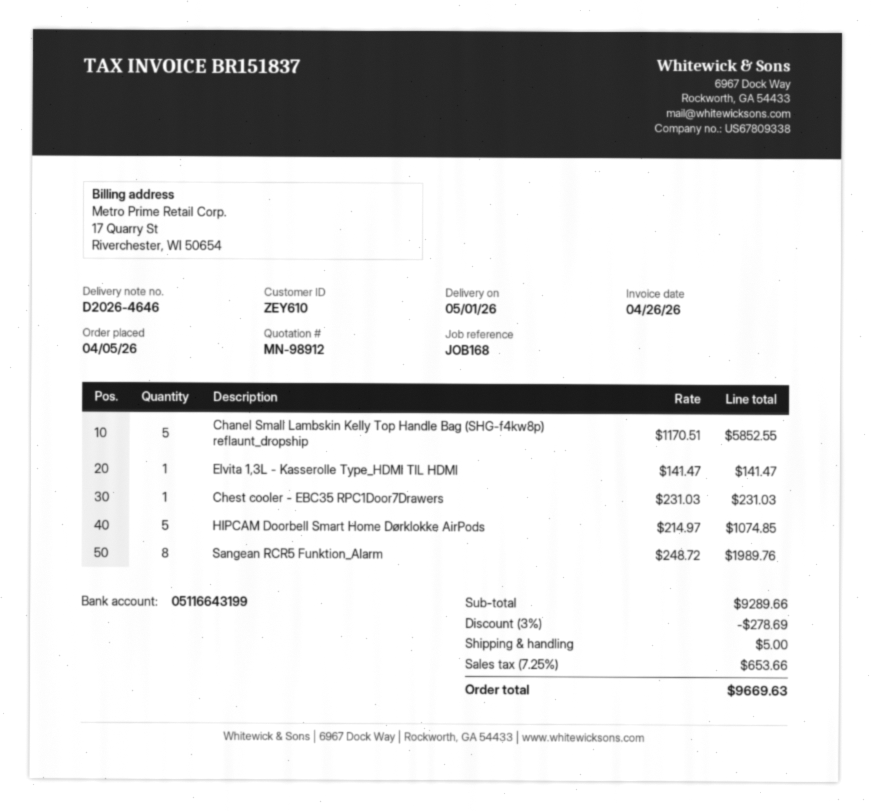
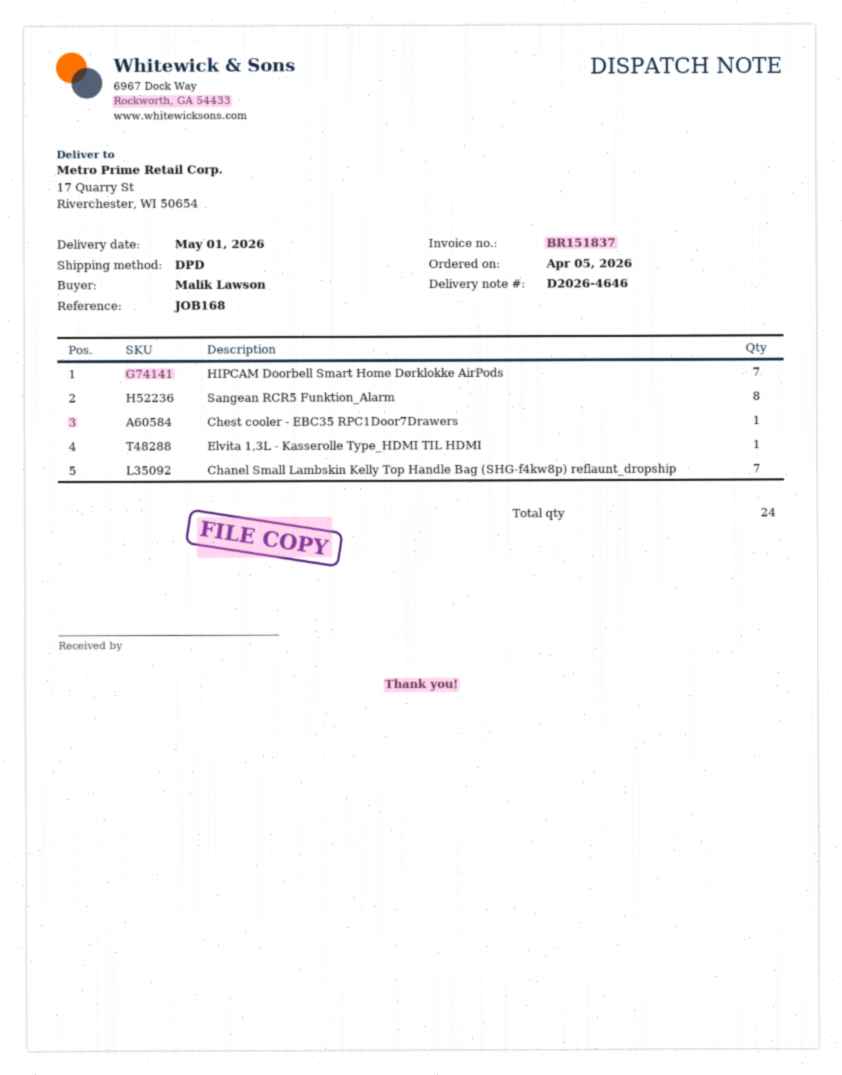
Chanel Small Lambskin Kelly Top Handle Bag (SHG-f4kw8p) reflaunt_dropship: 5 -> 7
HIPCAM Doorbell Smart Home Dørklokke AirPods: 5 -> 7

